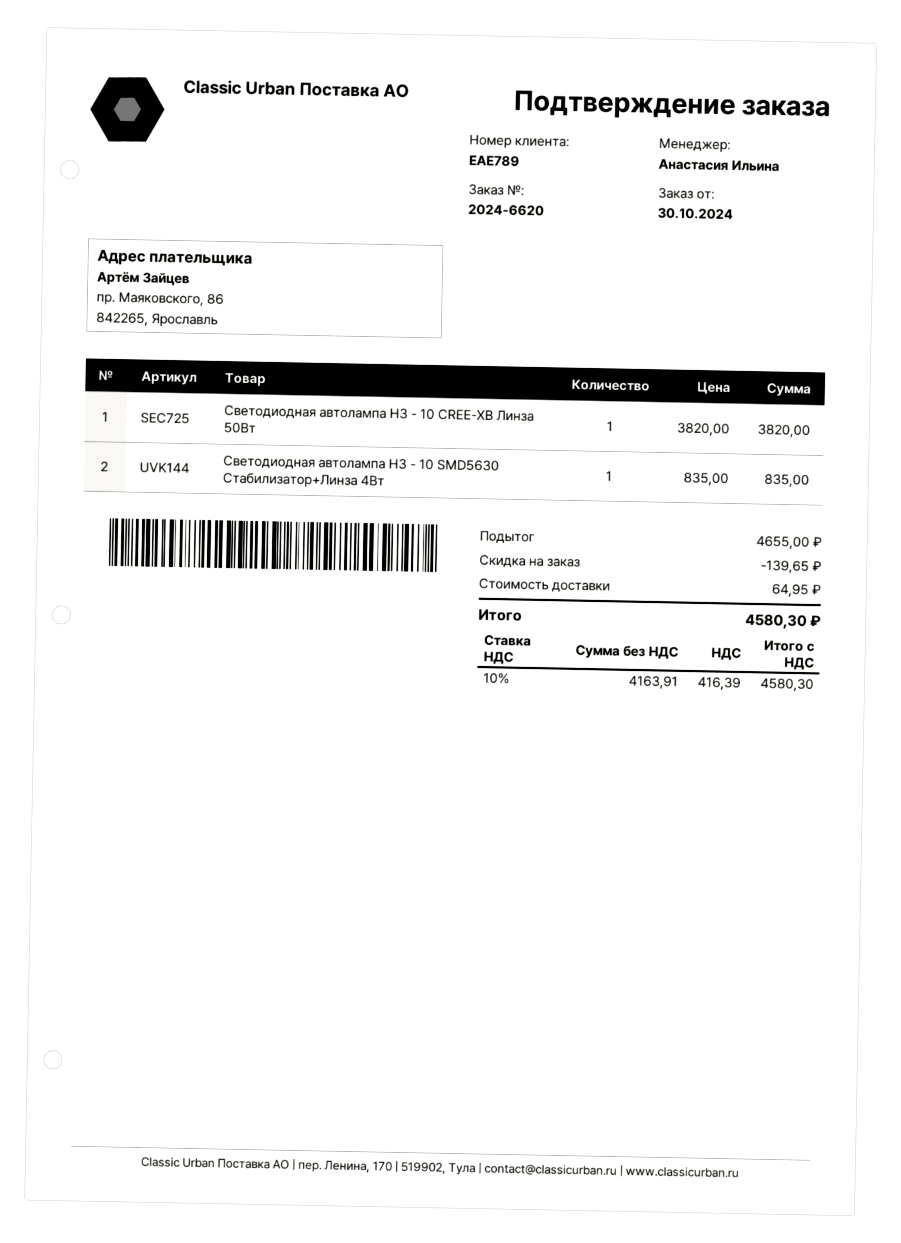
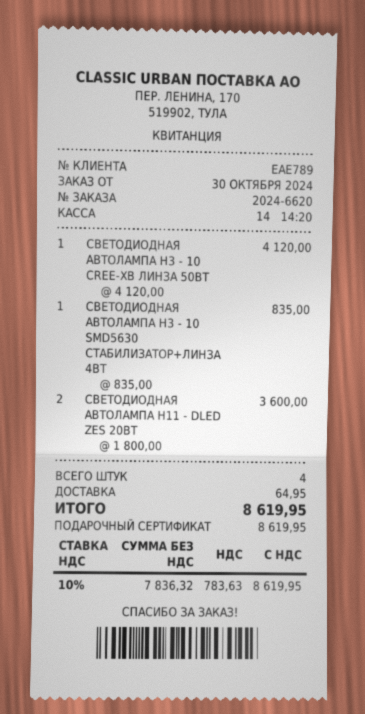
Светодиодная автолампа Н3 - 10 CREE-XB Линза 50Вт: 1 x 3820.00 = 3820.00 -> 1 x 4120.00 = 4120.00
СВЕТОДИОДНАЯ АВТОЛАМПА Н11 - DLED ZES 20ВТ: none -> 2 x 1800.00 = 3600.00
discount: 139.65 -> none
net: 4163.91 -> 7836.32
tax: 10% = 416.39 -> 10% = 783.63
total: 4580.30 -> 8619.95

